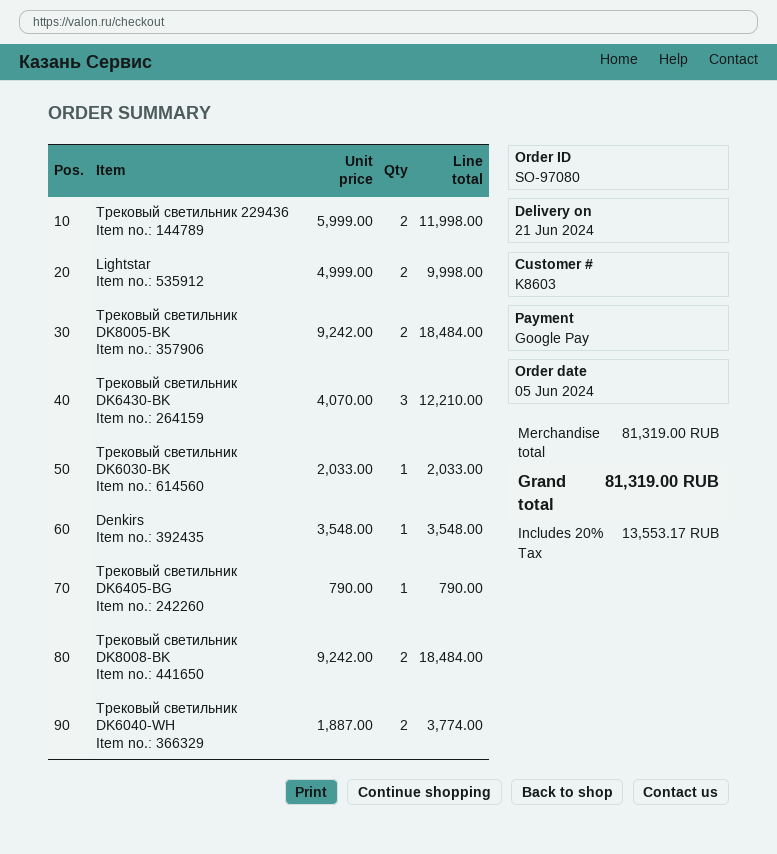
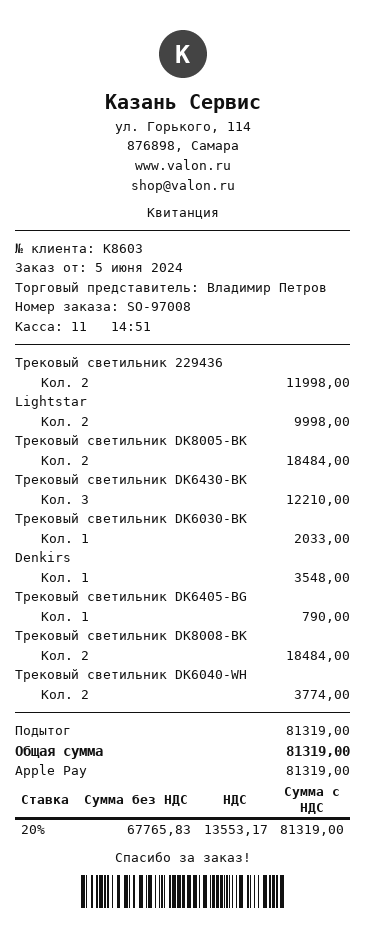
order number: SO-97080 -> SO-97008
payment method: Google Pay -> Apple Pay

